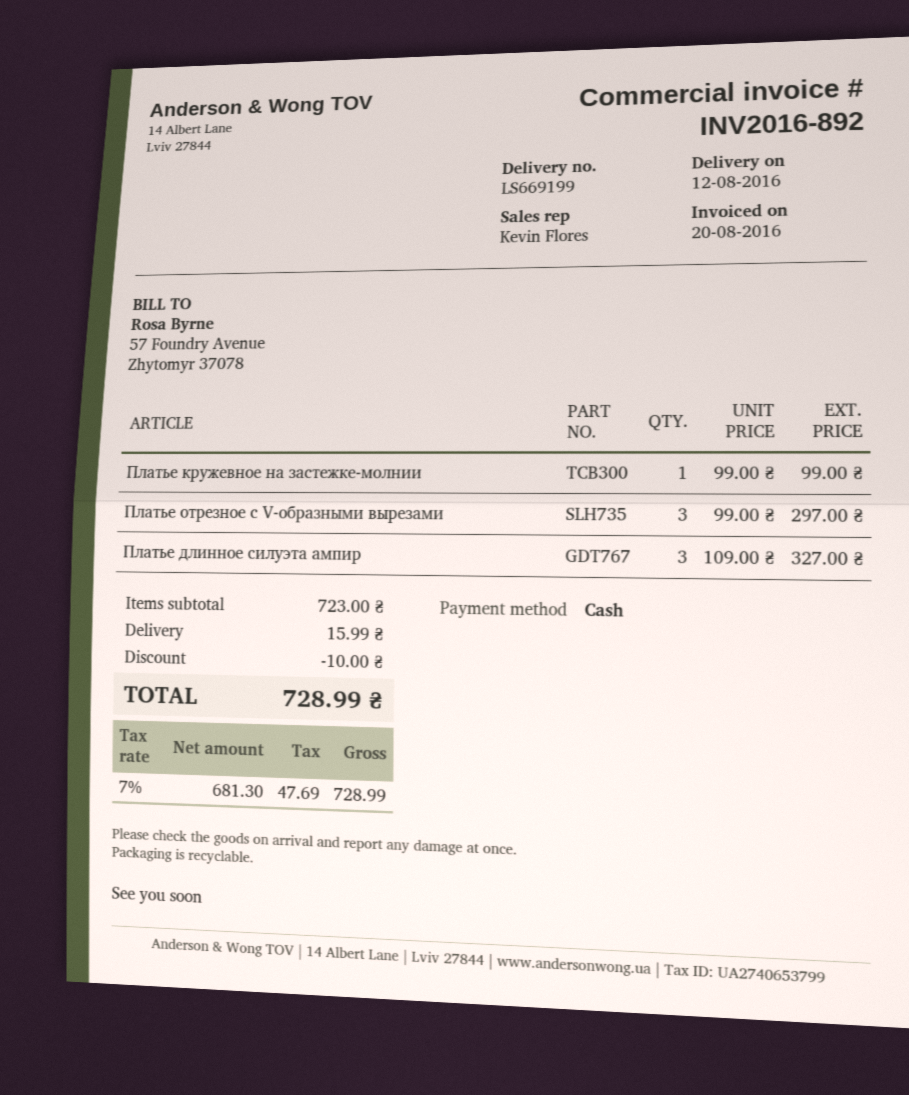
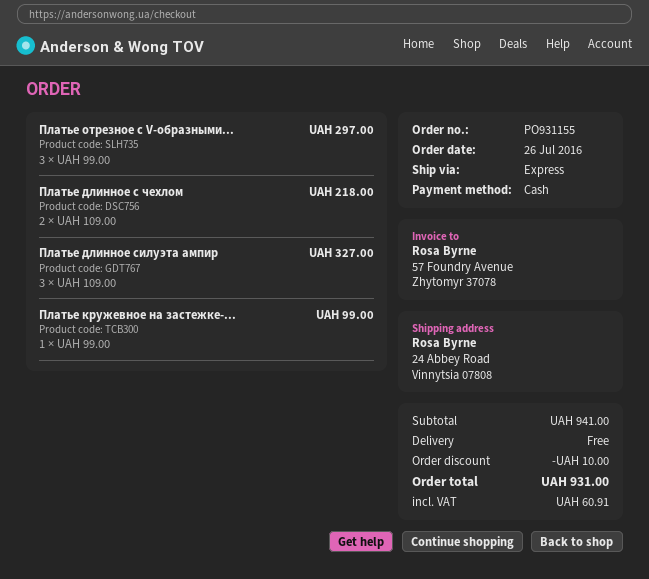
Платье длинное с чехлом: none -> 2 x 109.00 = 218.00
subtotal: 723.00 -> 941.00
shipping: 15.99 -> 0.00
tax: 47.69 -> 60.91
total: 728.99 -> 931.00

